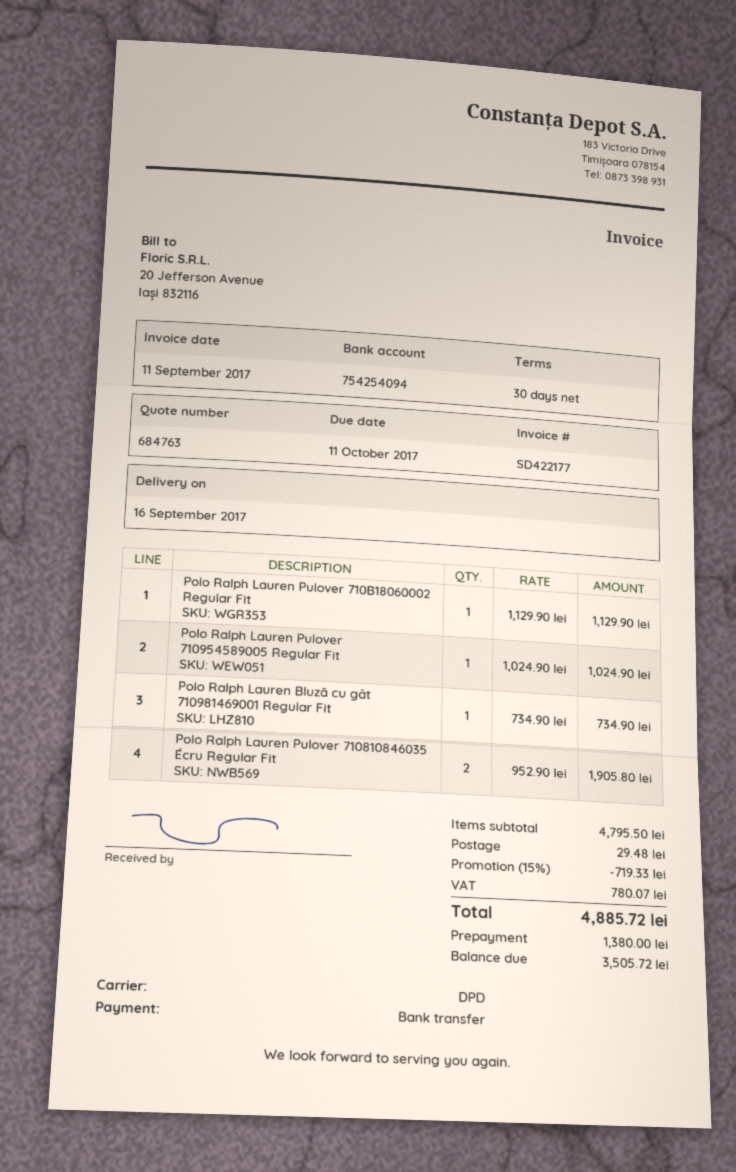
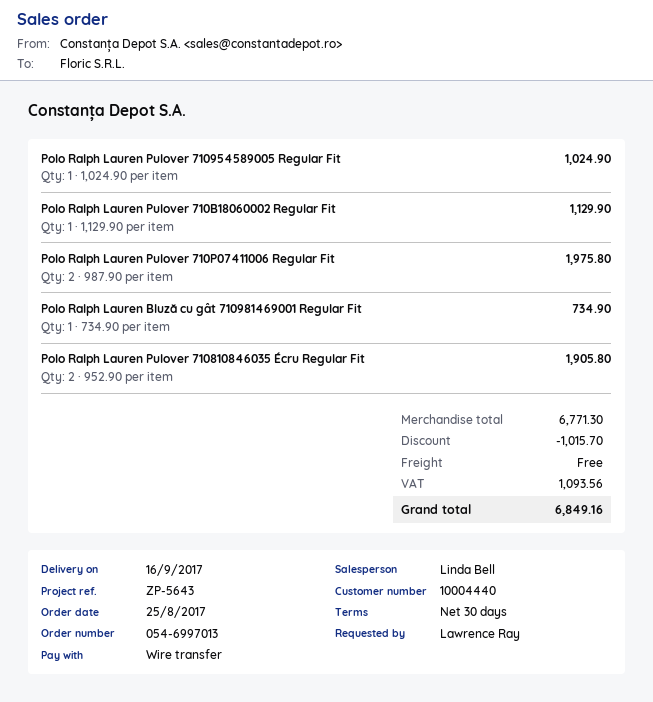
Polo Ralph Lauren Pulover 710P07411006 Regular Fit: none -> 2 x 987.90 = 1975.80
subtotal: 4795.50 -> 6771.30
discount: 719.33 -> 1015.70
shipping: 29.48 -> 0.00
tax: 780.07 -> 1093.56
total: 4885.72 -> 6849.16

